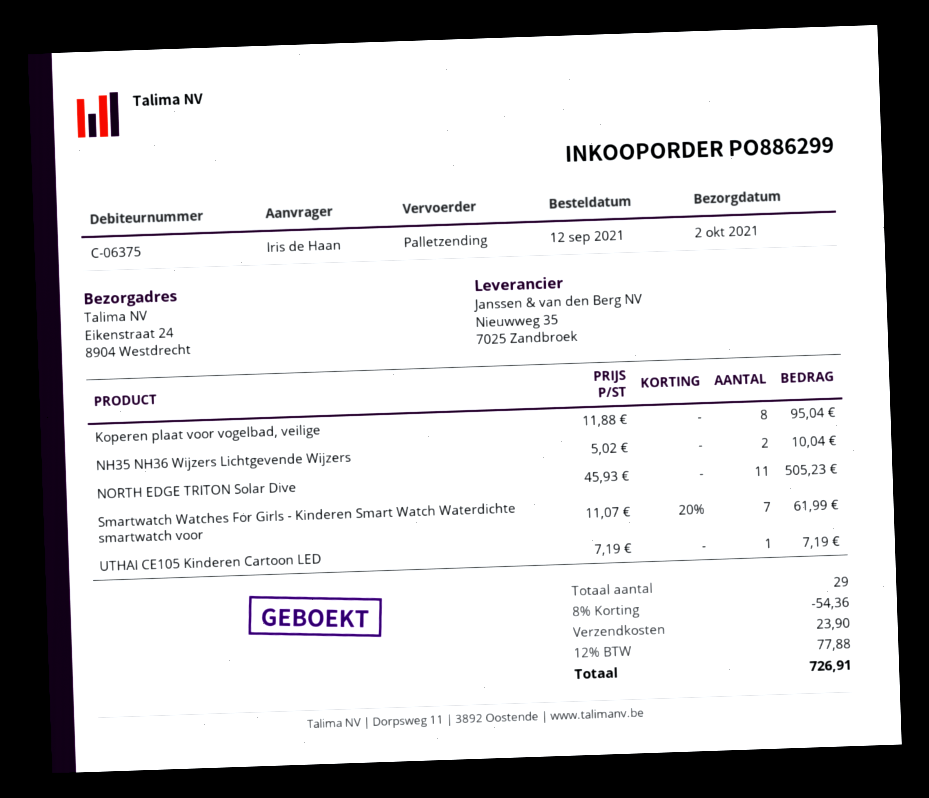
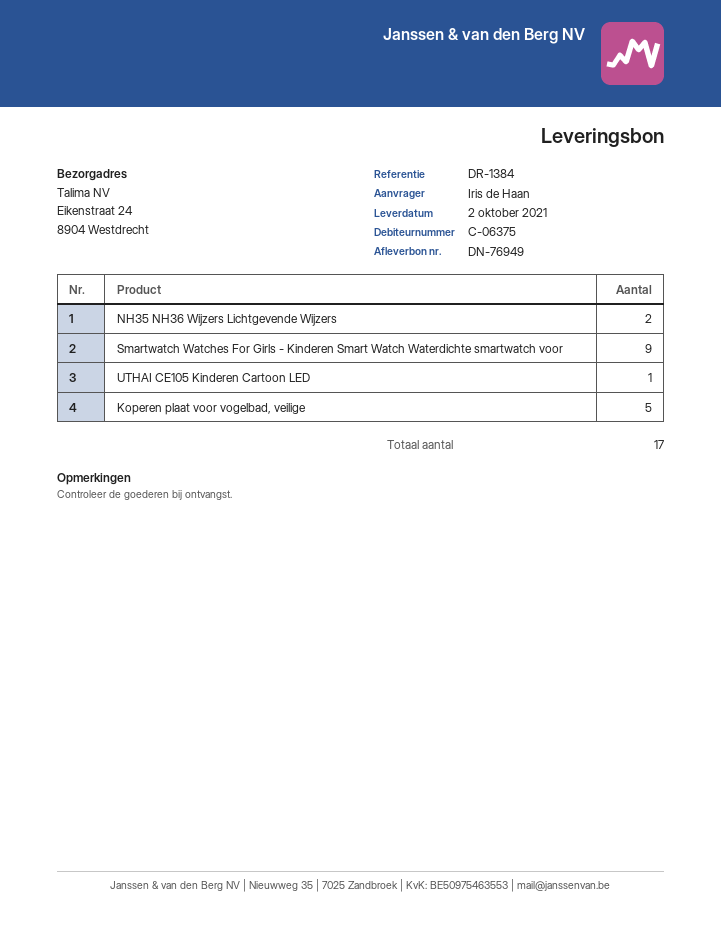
Koperen plaat voor vogelbad, veilige: 8 -> 5
NORTH EDGE TRITON Solar Dive: 11 -> none
Smartwatch Watches For Girls - Kinderen Smart Watch Waterdichte smartwatch voor: 7 -> 9
total quantity: 29 -> 17

